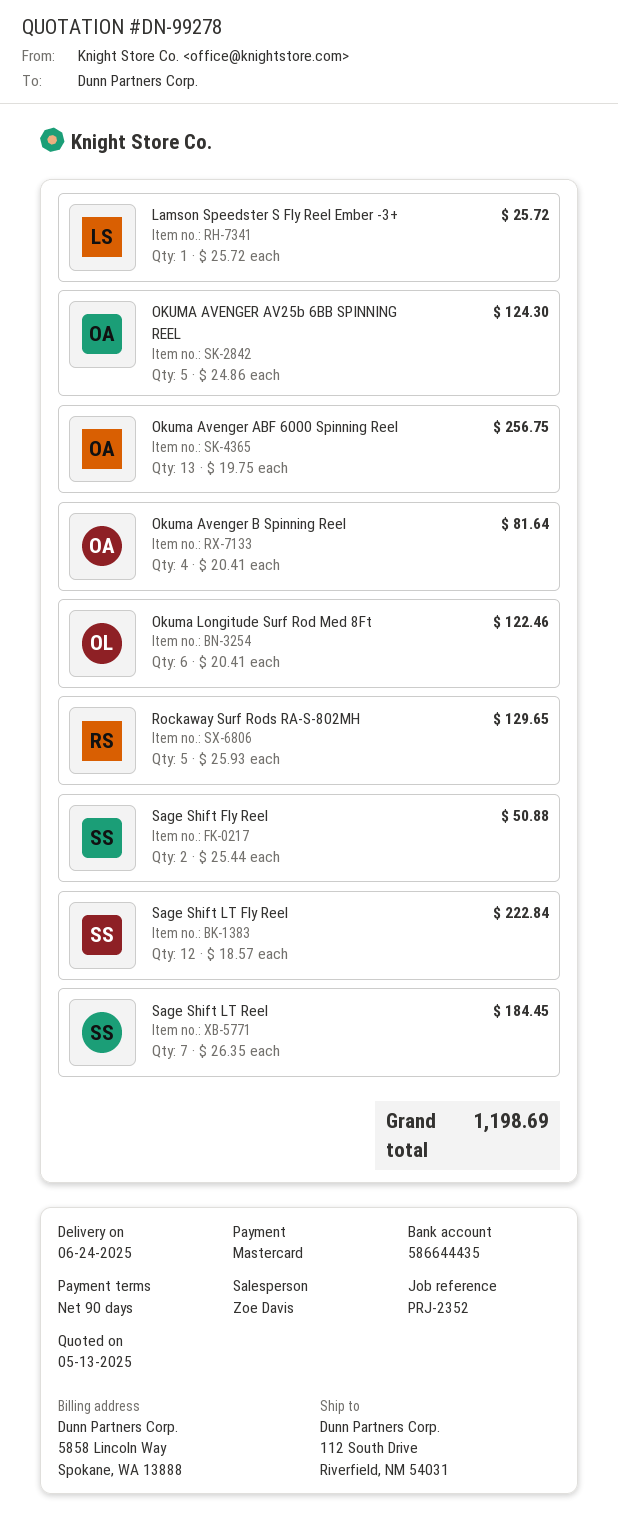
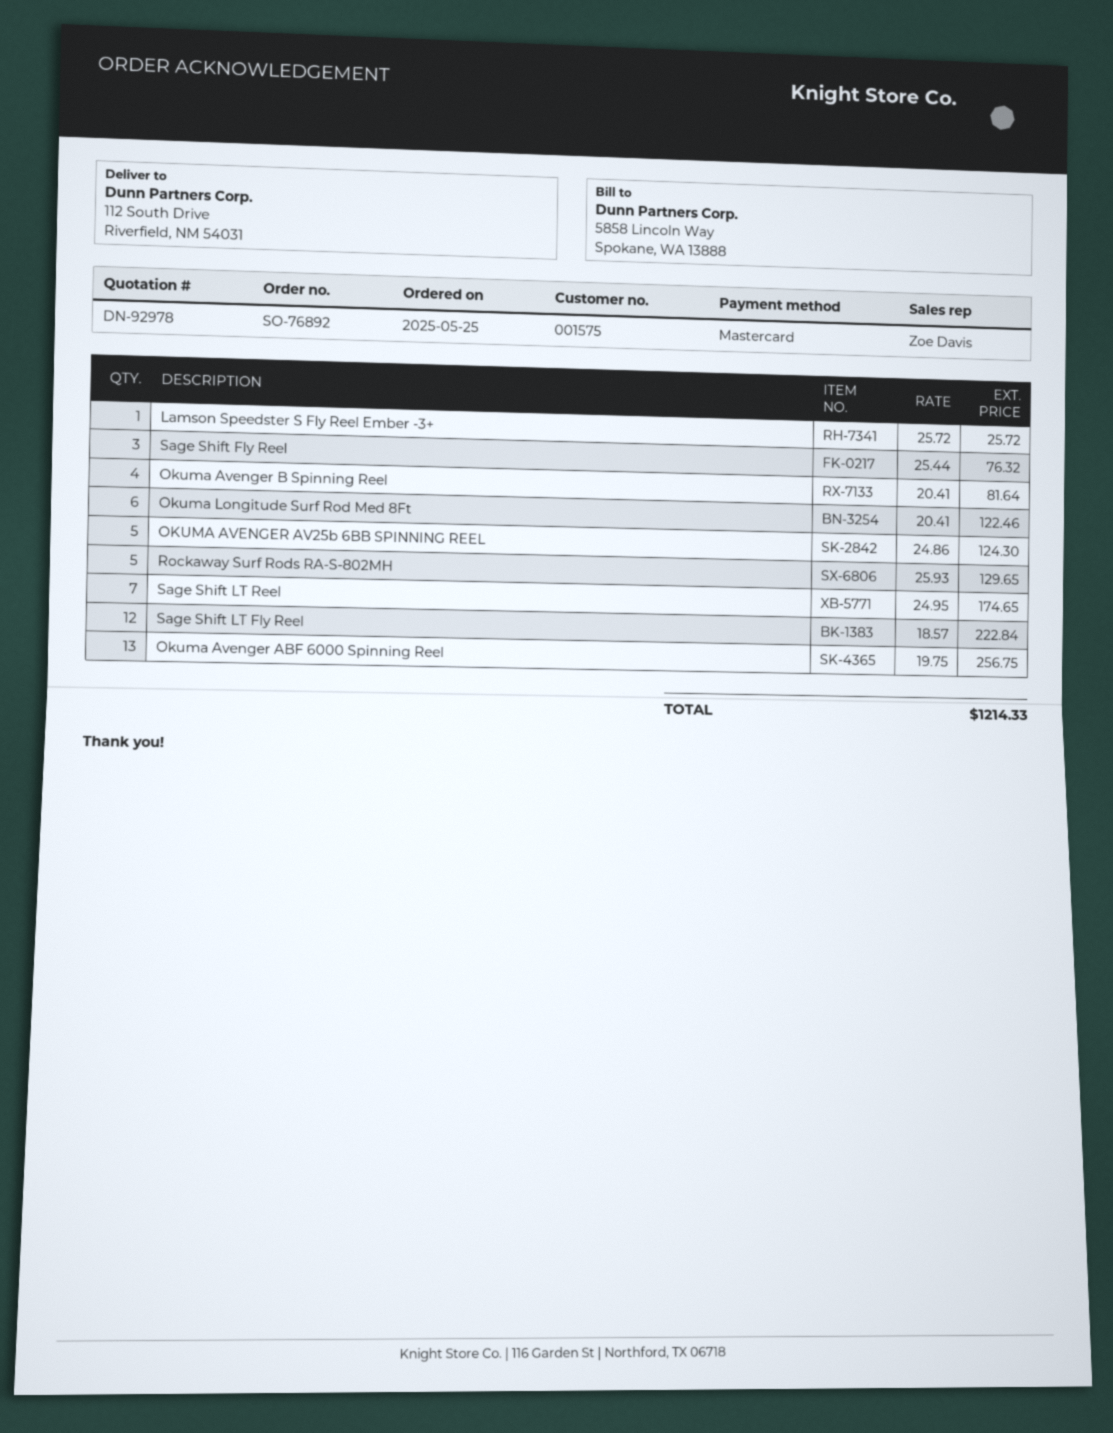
quote number: DN-99278 -> DN-92978
Sage Shift Fly Reel: 2 x 25.44 = 50.88 -> 3 x 25.44 = 76.32
Sage Shift LT Reel: 7 x 26.35 = 184.45 -> 7 x 24.95 = 174.65
total: 1198.69 -> 1214.33

